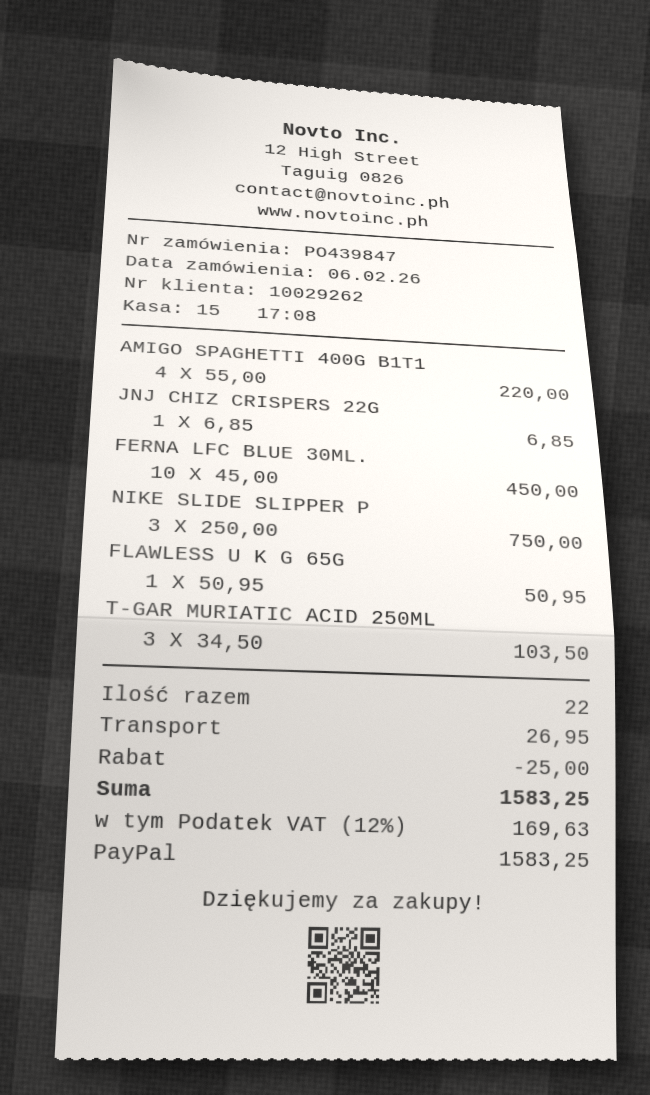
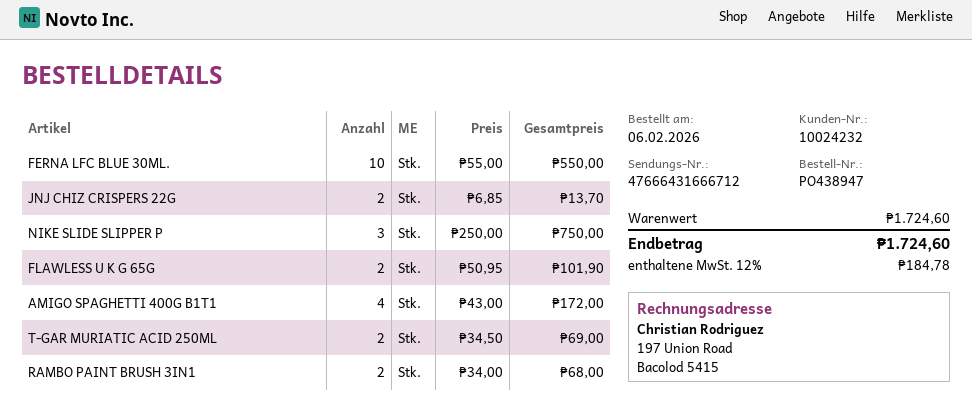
order number: PO439847 -> PO438947
customer number: 10029262 -> 10024232
AMIGO SPAGHETTI 400G B1T1: 4 x 55.00 = 220.00 -> 4 x 43.00 = 172.00
JNJ CHIZ CRISPERS 22G: 1 x 6.85 = 6.85 -> 2 x 6.85 = 13.70
FERNA LFC BLUE 30ML.: 10 x 45.00 = 450.00 -> 10 x 55.00 = 550.00
FLAWLESS U K G 65G: 1 x 50.95 = 50.95 -> 2 x 50.95 = 101.90
T-GAR MURIATIC ACID 250ML: 3 x 34.50 = 103.50 -> 2 x 34.50 = 69.00
RAMBO PAINT BRUSH 3IN1: none -> 2 x 34.00 = 68.00
discount: 25.00 -> none
shipping: 26.95 -> none
tax: 12% = 169.63 -> 12% = 184.78
total: 1583.25 -> 1724.60

